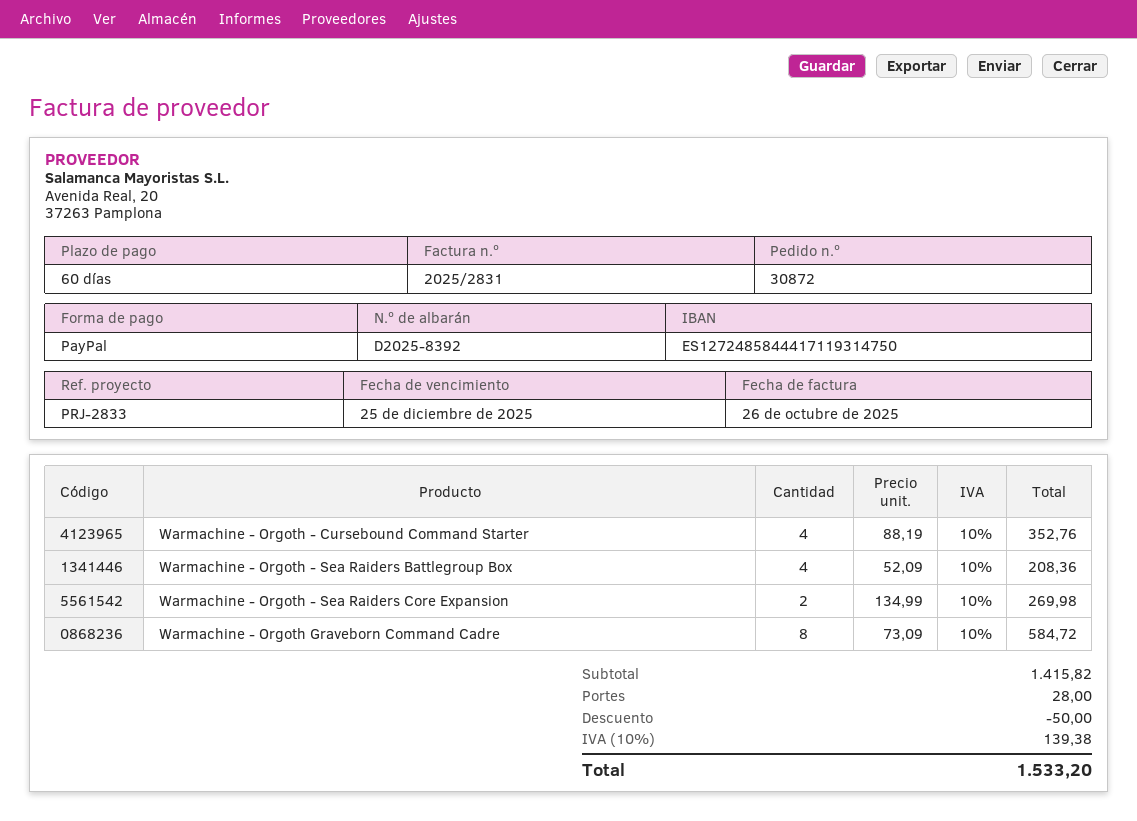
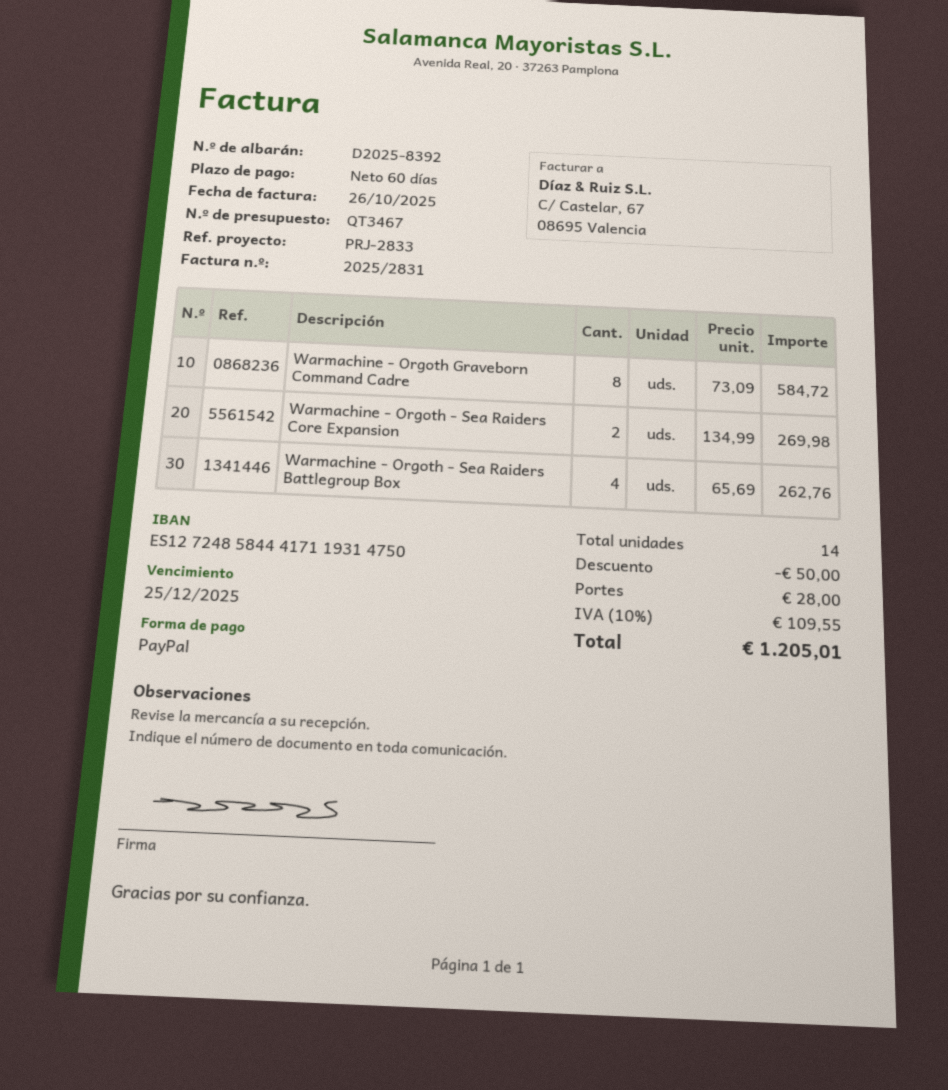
Warmachine - Orgoth - Cursebound Command Starter: 4 x 88.19 = 352.76 -> none
Warmachine - Orgoth - Sea Raiders Battlegroup Box: 4 x 52.09 = 208.36 -> 4 x 65.69 = 262.76
tax: 10% = 139.38 -> 10% = 109.55
total: 1533.20 -> 1205.01

